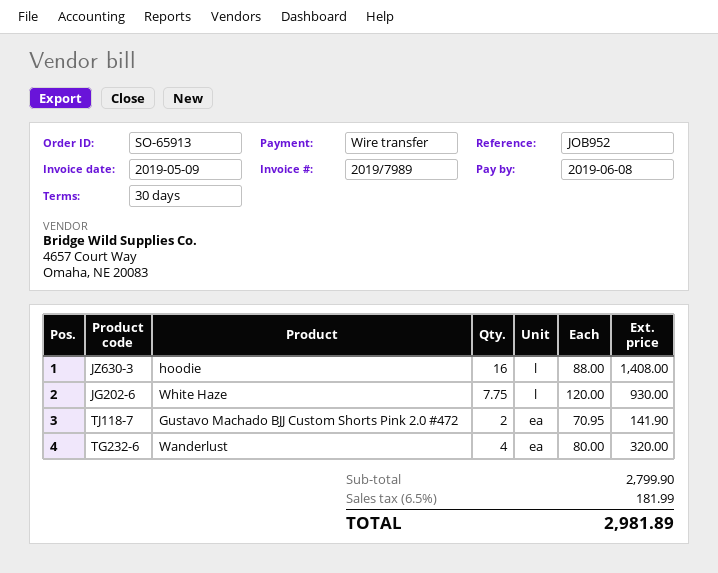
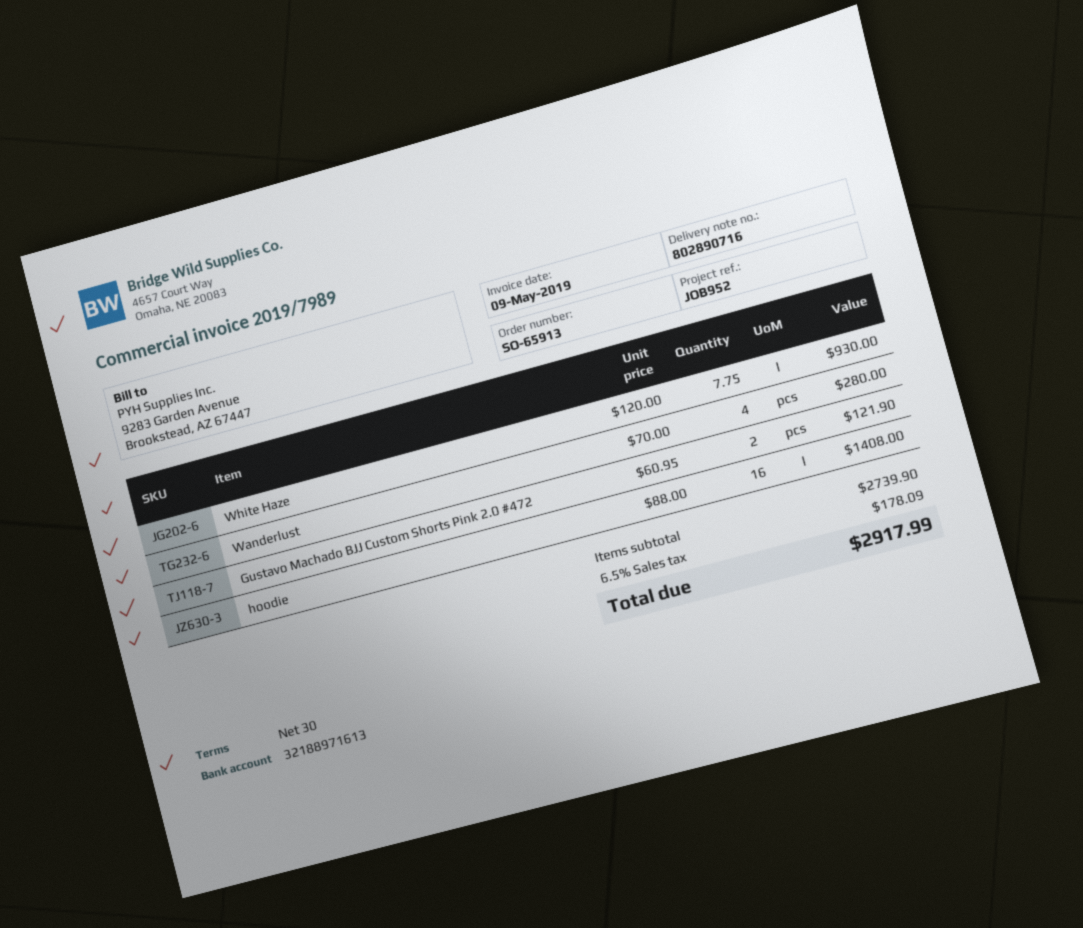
Gustavo Machado BJJ Custom Shorts Pink 2.0 #472: 2 x 70.95 = 141.90 -> 2 x 60.95 = 121.90
Wanderlust: 4 x 80.00 = 320.00 -> 4 x 70.00 = 280.00
subtotal: 2799.90 -> 2739.90
tax: 6.5% = 181.99 -> 6.5% = 178.09
total: 2981.89 -> 2917.99

